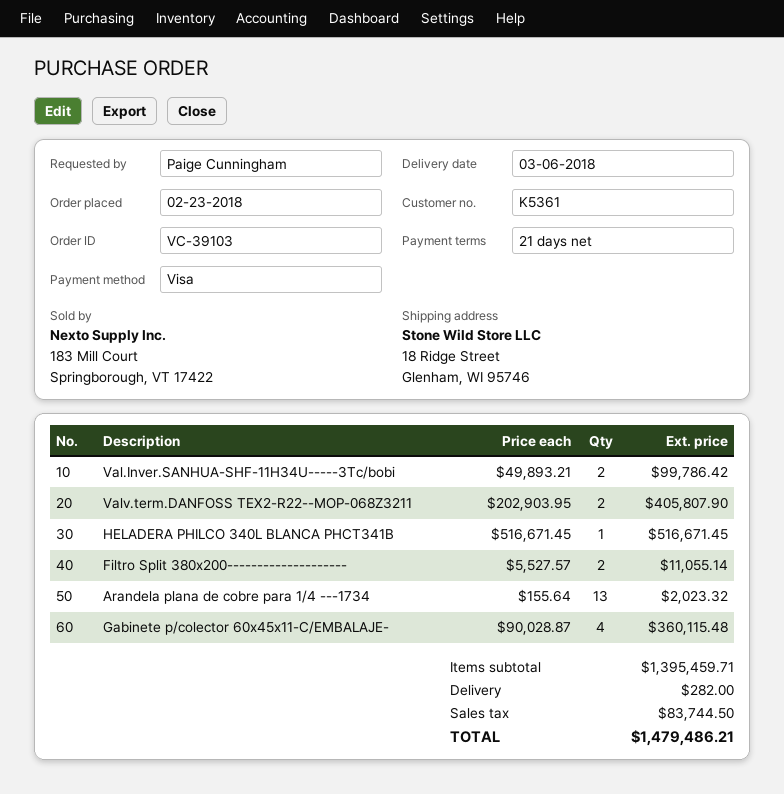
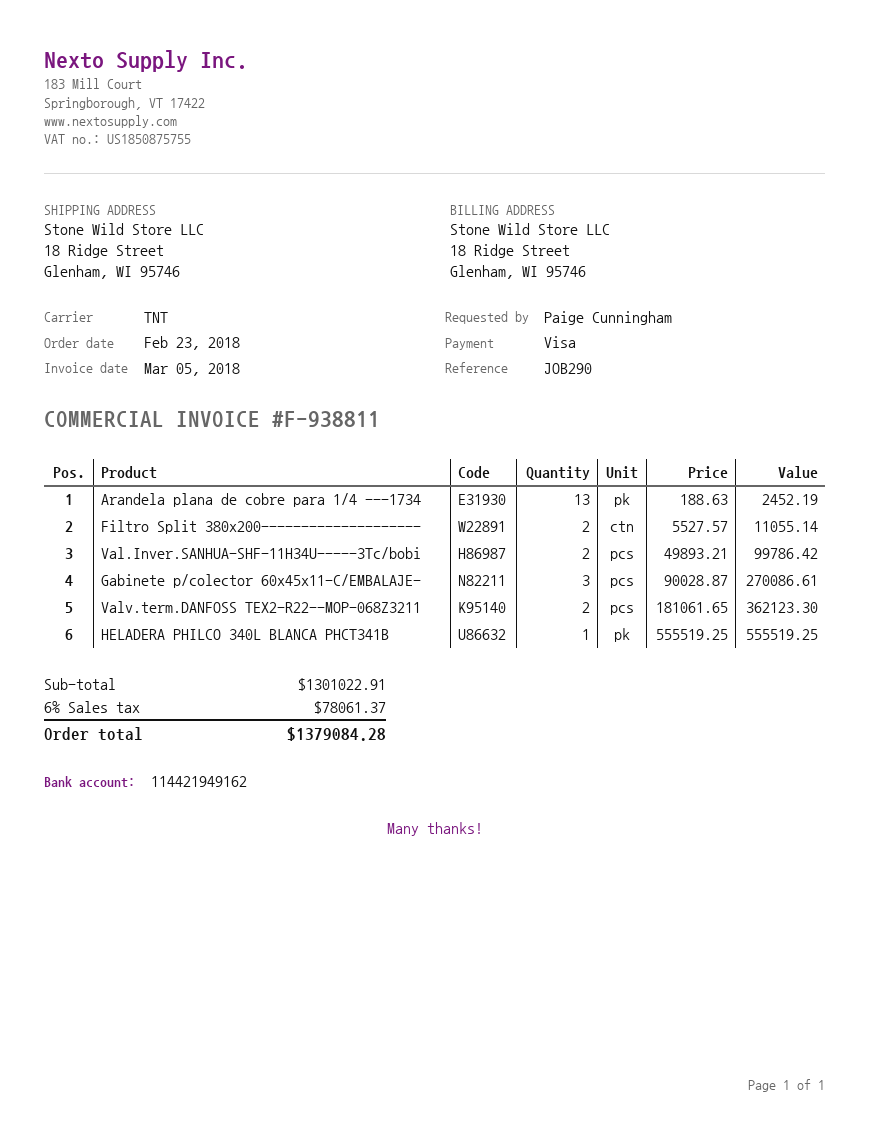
Valv.term.DANFOSS TEX2-R22--MOP-068Z3211: 2 x 202903.95 = 405807.90 -> 2 x 181061.65 = 362123.30
HELADERA PHILCO 340L BLANCA PHCT341B: 1 x 516671.45 = 516671.45 -> 1 x 555519.25 = 555519.25
Arandela plana de cobre para 1/4 ---1734: 13 x 155.64 = 2023.32 -> 13 x 188.63 = 2452.19
Gabinete p/colector 60x45x11-C/EMBALAJE-: 4 x 90028.87 = 360115.48 -> 3 x 90028.87 = 270086.61
subtotal: 1395459.71 -> 1301022.91
shipping: 282.00 -> none
tax: 83744.50 -> 78061.37
total: 1479486.21 -> 1379084.28

